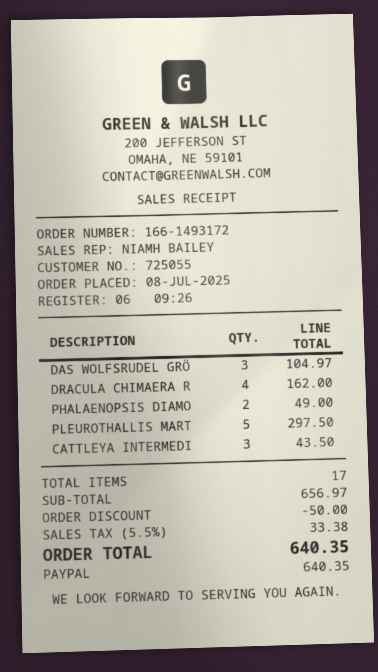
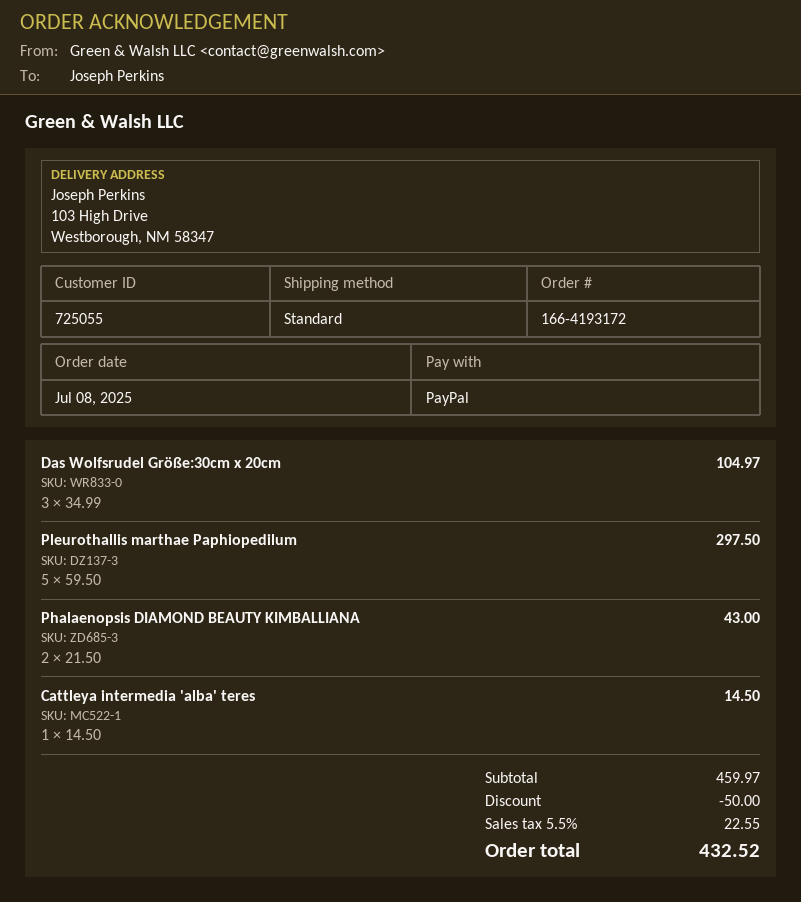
order number: 166-1493172 -> 166-4193172
DRACULA CHIMAERA R: 4 for 162.00 -> none
PHALAENOPSIS DIAMO: 2 for 49.00 -> 2 for 43.00
CATTLEYA INTERMEDI: 3 for 43.50 -> 1 for 14.50
subtotal: 656.97 -> 459.97
tax: 5.5% = 33.38 -> 5.5% = 22.55
total: 640.35 -> 432.52

